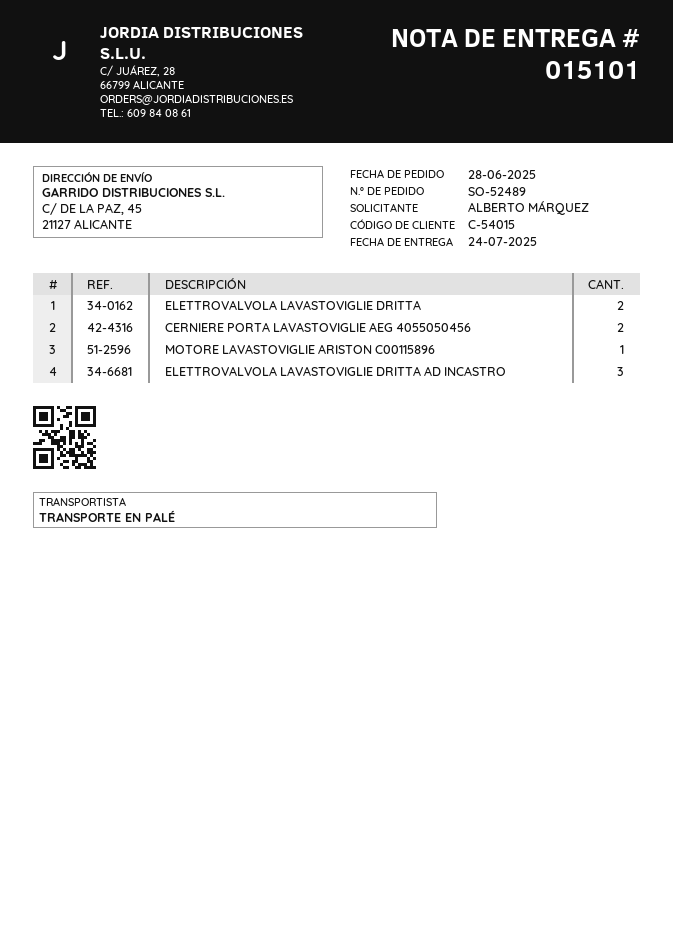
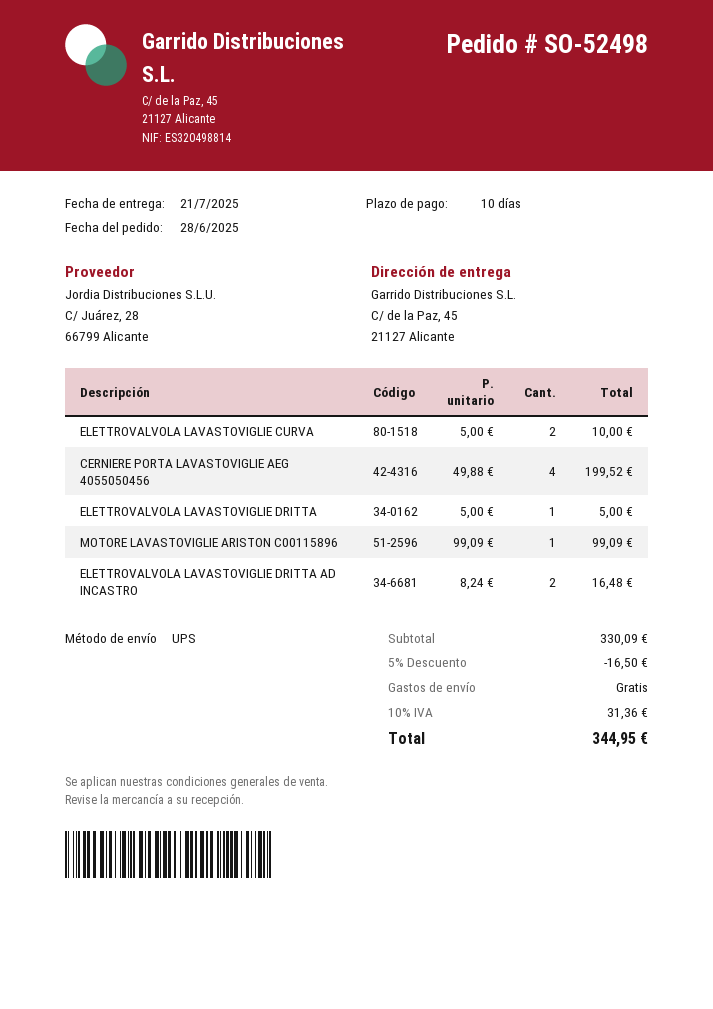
order number: SO-52489 -> SO-52498
delivery date: 2025-07-24 -> 2025-07-21
shipping method: pallet freight -> UPS
ELETTROVALVOLA LAVASTOVIGLIE DRITTA: 2 -> 1
CERNIERE PORTA LAVASTOVIGLIE AEG 4055050456: 2 -> 4
ELETTROVALVOLA LAVASTOVIGLIE DRITTA AD INCASTRO: 3 -> 2
ELETTROVALVOLA LAVASTOVIGLIE CURVA: none -> 2

